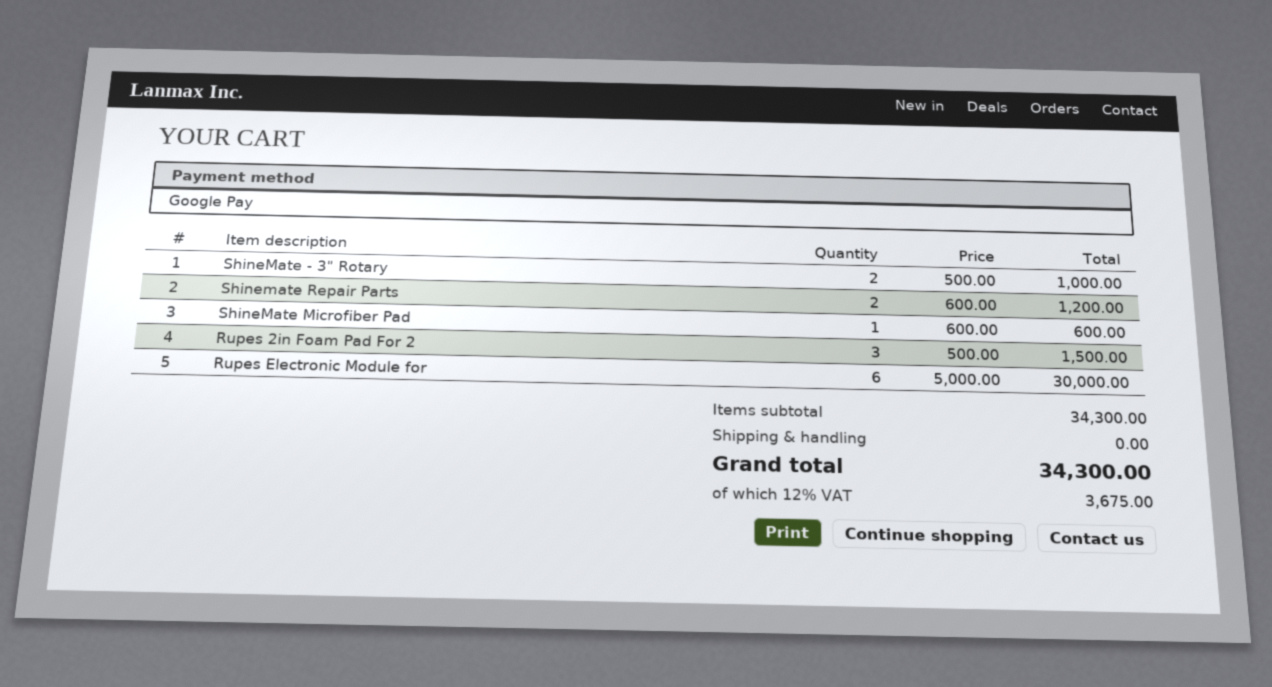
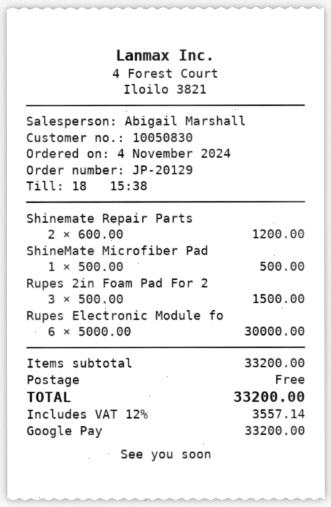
ShineMate - 3" Rotary: 2 x 500.00 = 1000.00 -> none
ShineMate Microfiber Pad: 1 x 600.00 = 600.00 -> 1 x 500.00 = 500.00
subtotal: 34300.00 -> 33200.00
tax: 12% = 3675.00 -> 12% = 3557.14
total: 34300.00 -> 33200.00

